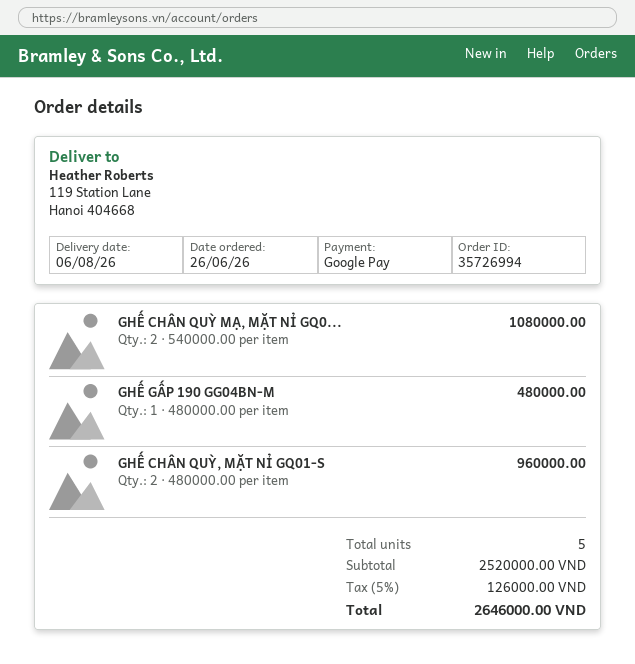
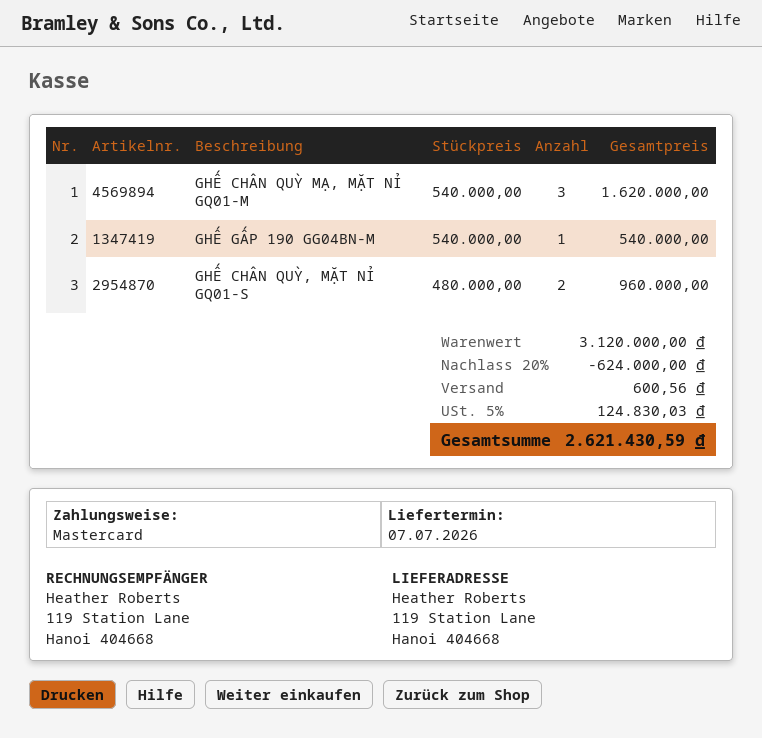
delivery date: 2026-08-06 -> 2026-07-07
payment method: Google Pay -> Mastercard
GHẾ CHÂN QUỲ MẠ, MẶT NỈ GQ0...: 2 x 540000.00 = 1080000.00 -> 3 x 540000.00 = 1620000.00
GHẾ GẤP 190 GG04BN-M: 1 x 480000.00 = 480000.00 -> 1 x 540000.00 = 540000.00
subtotal: 2520000.00 -> 3120000.00
discount: none -> 20% = 624000.00
shipping: none -> 600.56
tax: 5% = 126000.00 -> 5% = 124830.03
total: 2646000.00 -> 2621430.59

